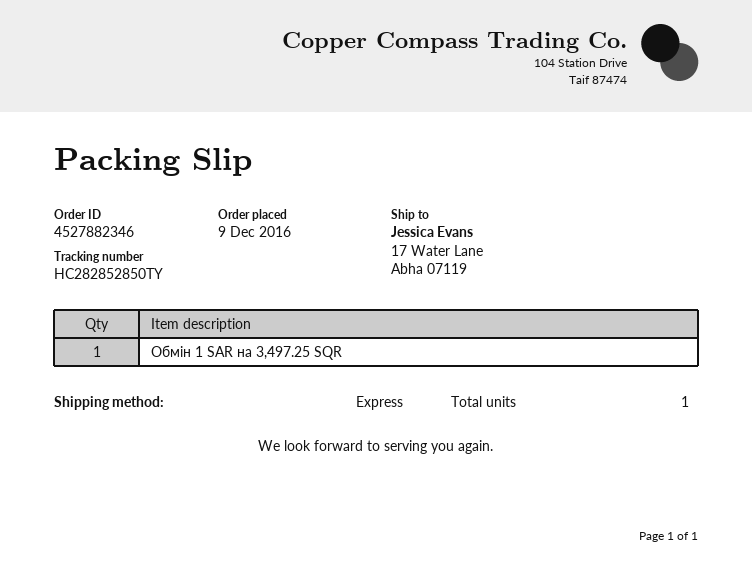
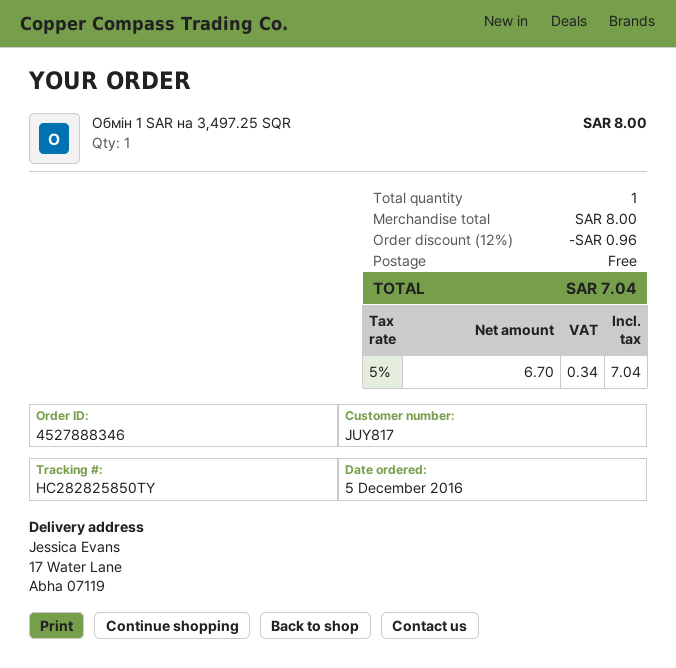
order number: 4527882346 -> 4527888346
order date: 2016-12-09 -> 2016-12-05
tracking number: HC282852850TY -> HC282825850TY

